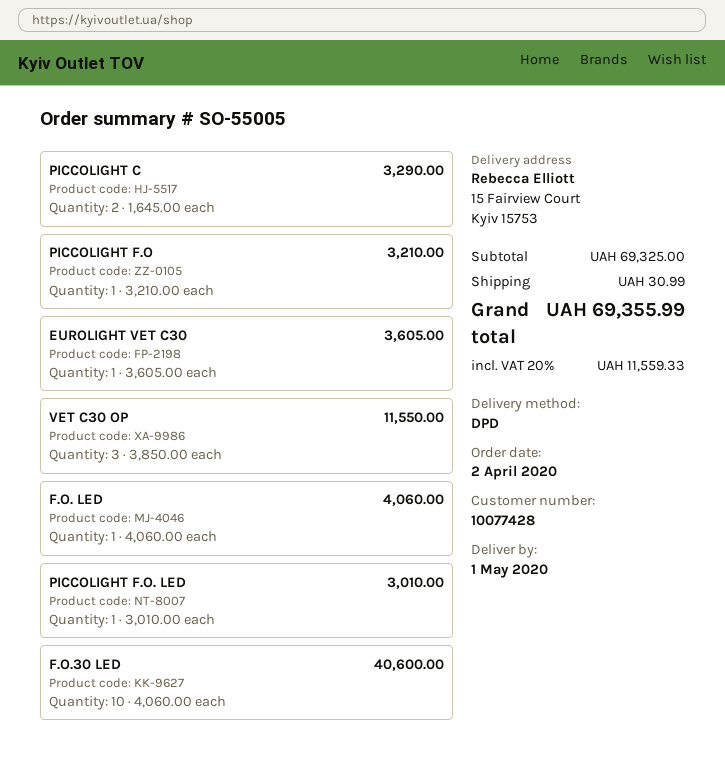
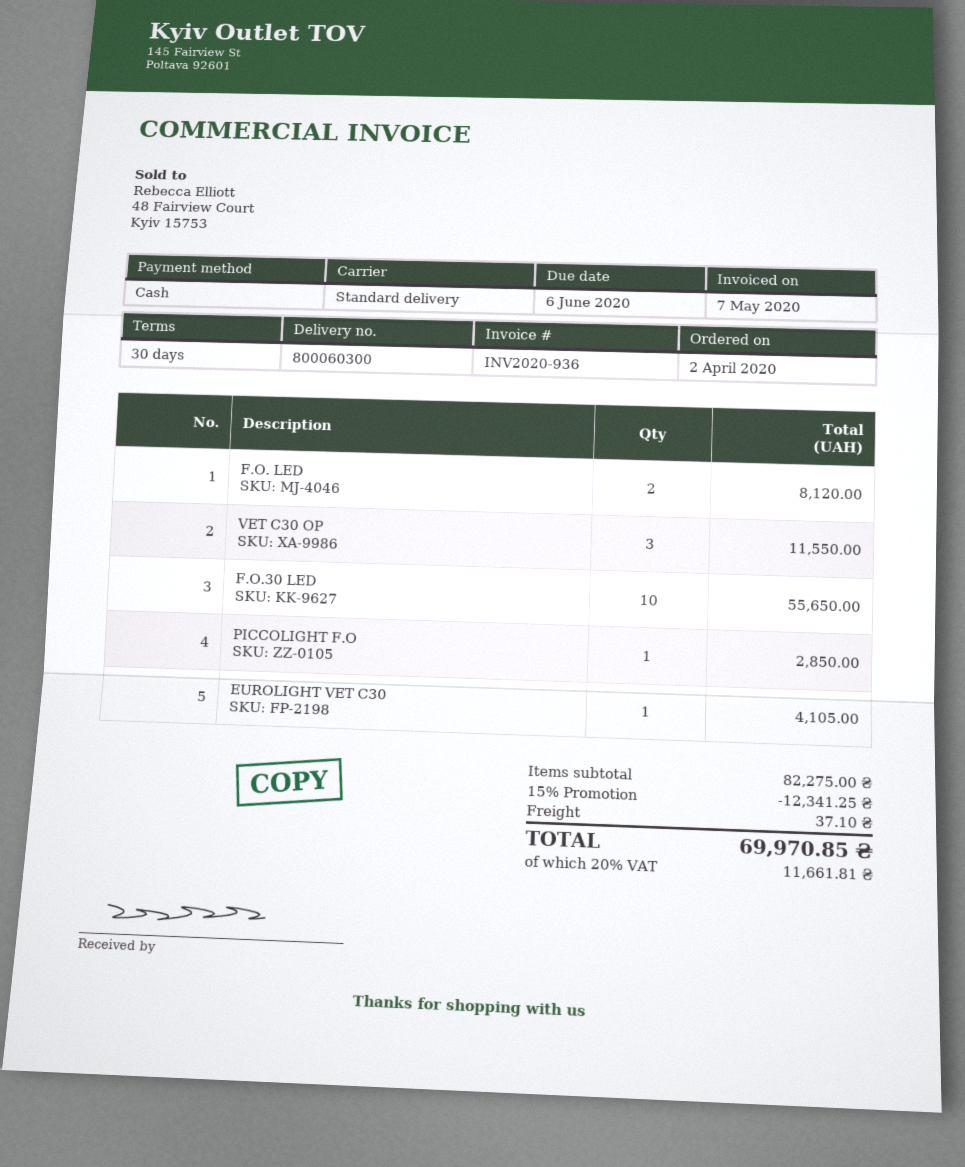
shipping method: DPD -> standard
PICCOLIGHT C: 2 for 3290.00 -> none
PICCOLIGHT F.O: 1 for 3210.00 -> 1 for 2850.00
EUROLIGHT VET C30: 1 for 3605.00 -> 1 for 4105.00
F.O. LED: 1 for 4060.00 -> 2 for 8120.00
PICCOLIGHT F.O. LED: 1 for 3010.00 -> none
F.O.30 LED: 10 for 40600.00 -> 10 for 55650.00
subtotal: 69325.00 -> 82275.00
discount: none -> 15% = 12341.25
shipping: 30.99 -> 37.10
tax: 20% = 11559.33 -> 20% = 11661.81
total: 69355.99 -> 69970.85

